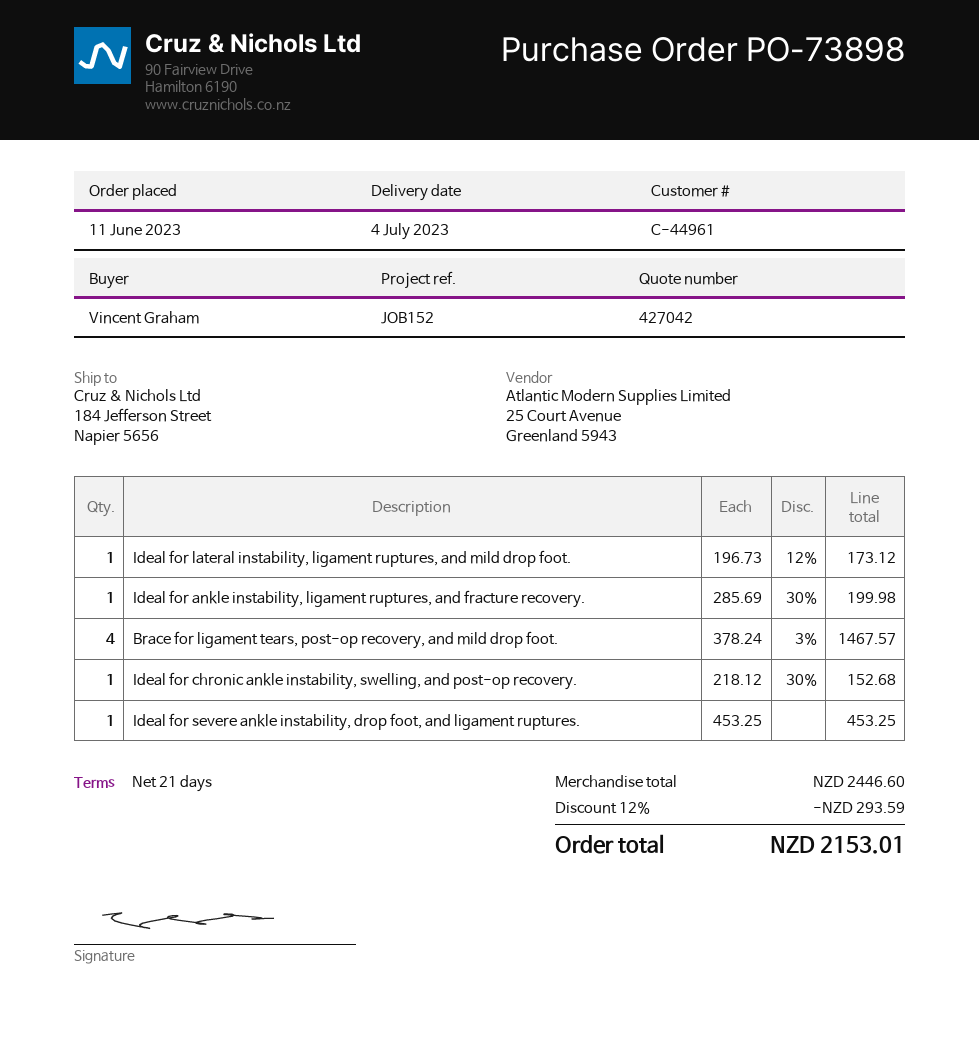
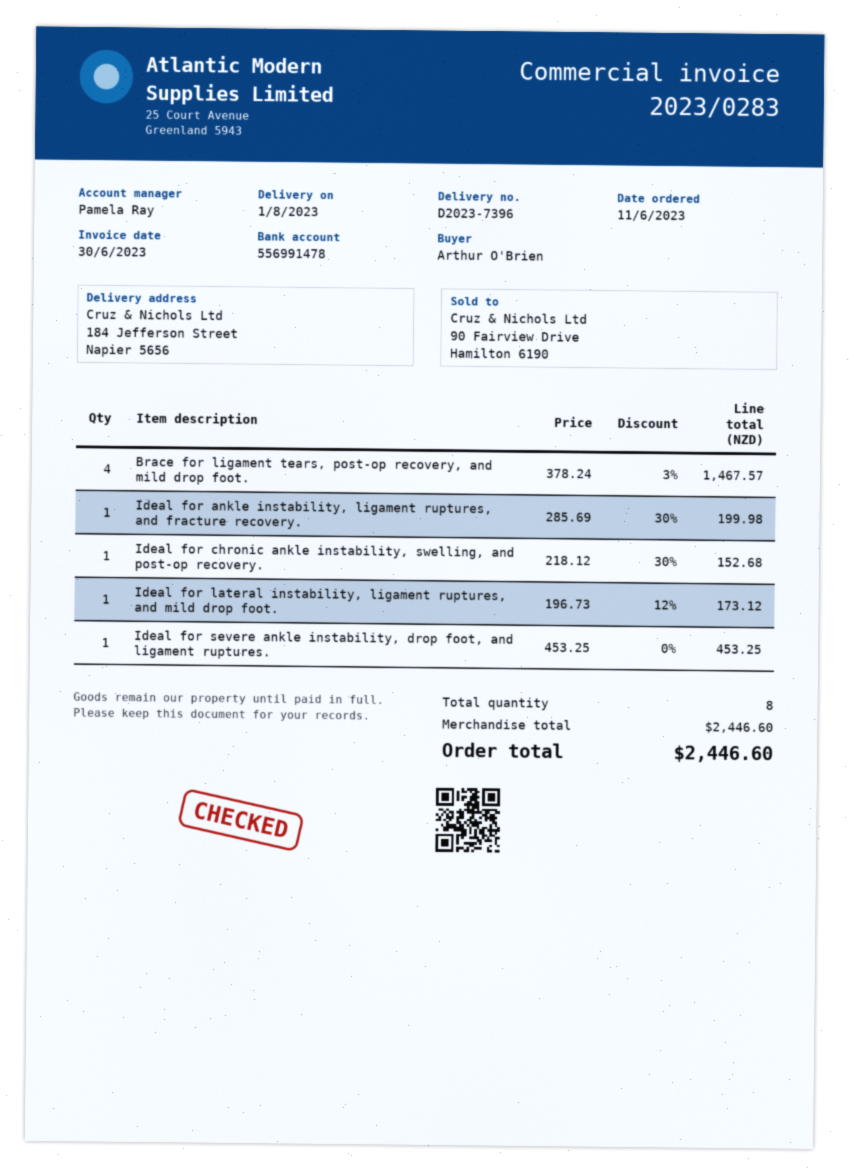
delivery date: 2023-07-04 -> 2023-08-01
ordered by: Vincent Graham -> Arthur O'Brien
discount: 12% = 293.59 -> none
total: 2153.01 -> 2446.60

